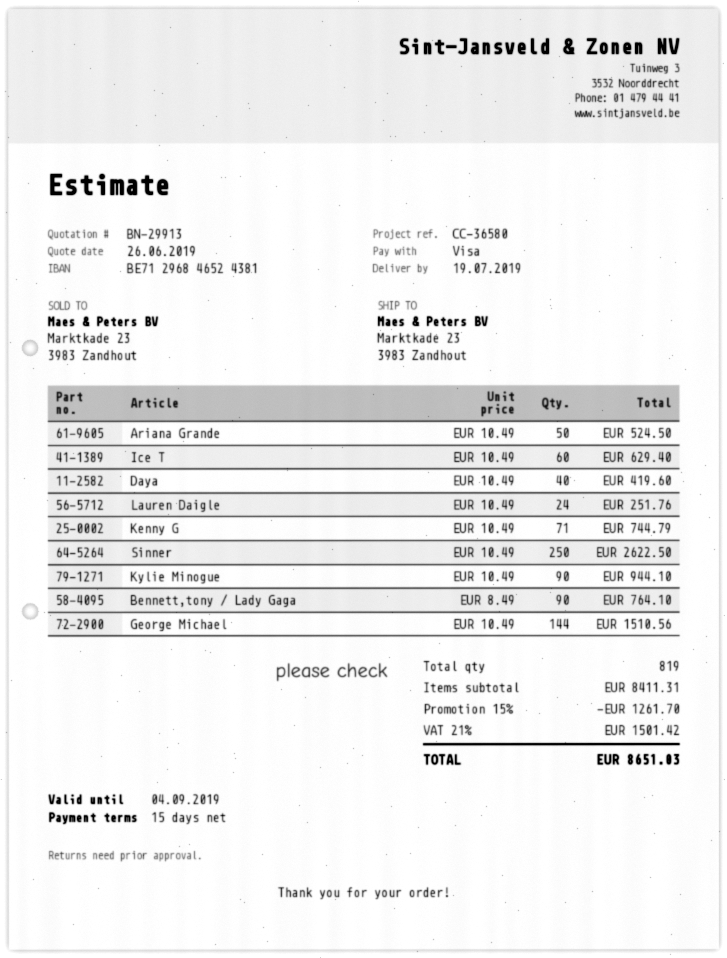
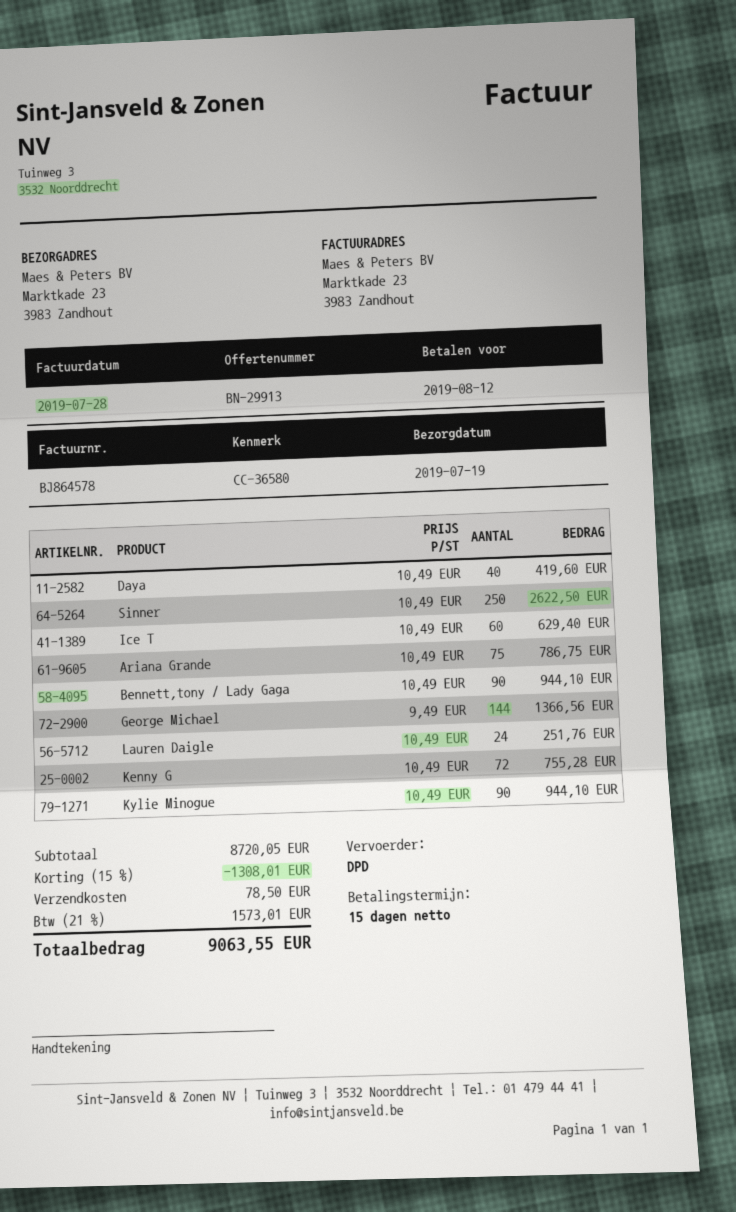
Ariana Grande: 50 x 10.49 = 524.50 -> 75 x 10.49 = 786.75
Kenny G: 71 x 10.49 = 744.79 -> 72 x 10.49 = 755.28
Bennett,tony / Lady Gaga: 90 x 8.49 = 764.10 -> 90 x 10.49 = 944.10
George Michael: 144 x 10.49 = 1510.56 -> 144 x 9.49 = 1366.56
subtotal: 8411.31 -> 8720.05
discount: 15% = 1261.70 -> 15% = 1308.01
shipping: none -> 78.50
tax: 21% = 1501.42 -> 21% = 1573.01
total: 8651.03 -> 9063.55

